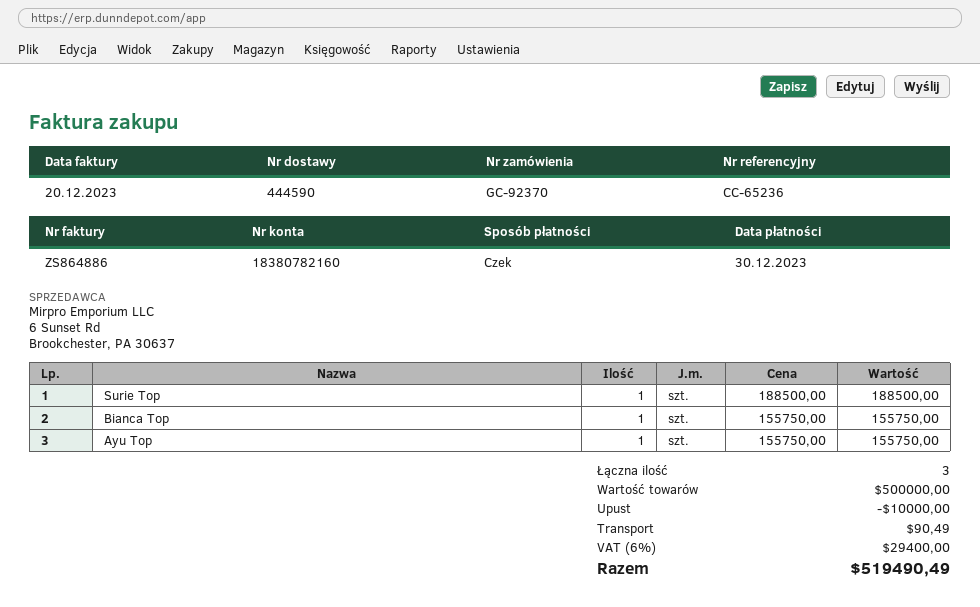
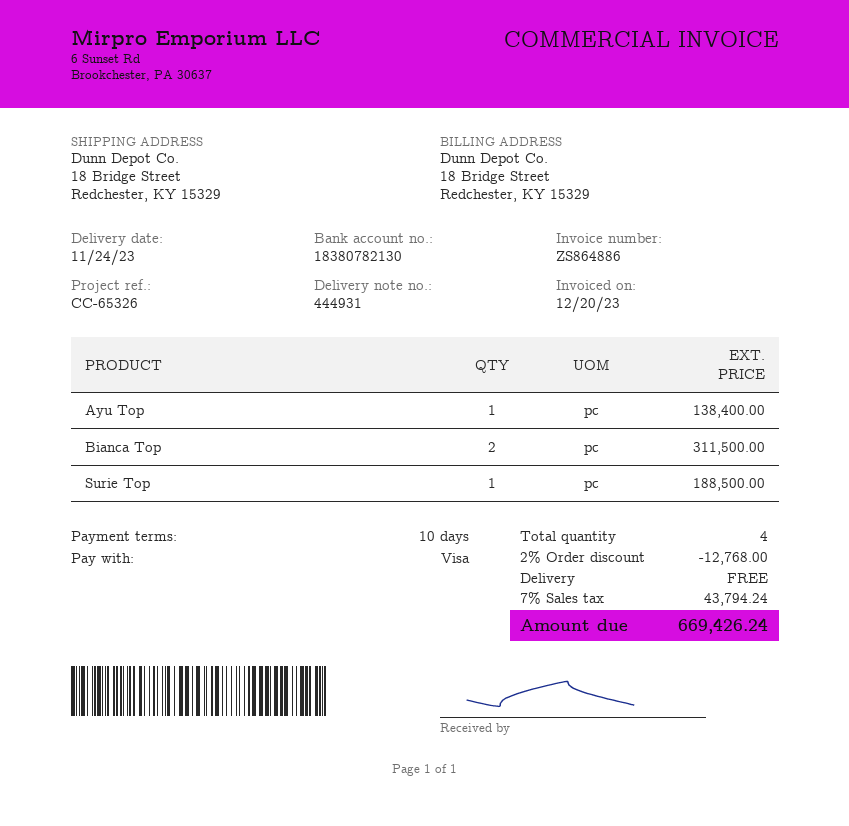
delivery note number: 444590 -> 444931
reference: CC-65236 -> CC-65326
payment method: cheque -> Visa
bank account: 18380782160 -> 18380782130
Bianca Top: 1 for 155750.00 -> 2 for 311500.00
Ayu Top: 1 for 155750.00 -> 1 for 138400.00
total quantity: 3 -> 4
discount: 10000.00 -> 12768.00
shipping: 90.49 -> 0.00
tax: 6% = 29400.00 -> 7% = 43794.24
total: 519490.49 -> 669426.24

